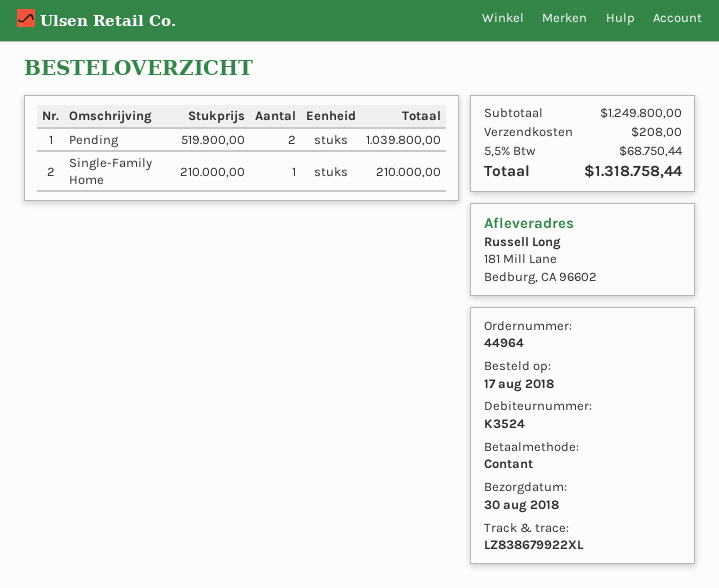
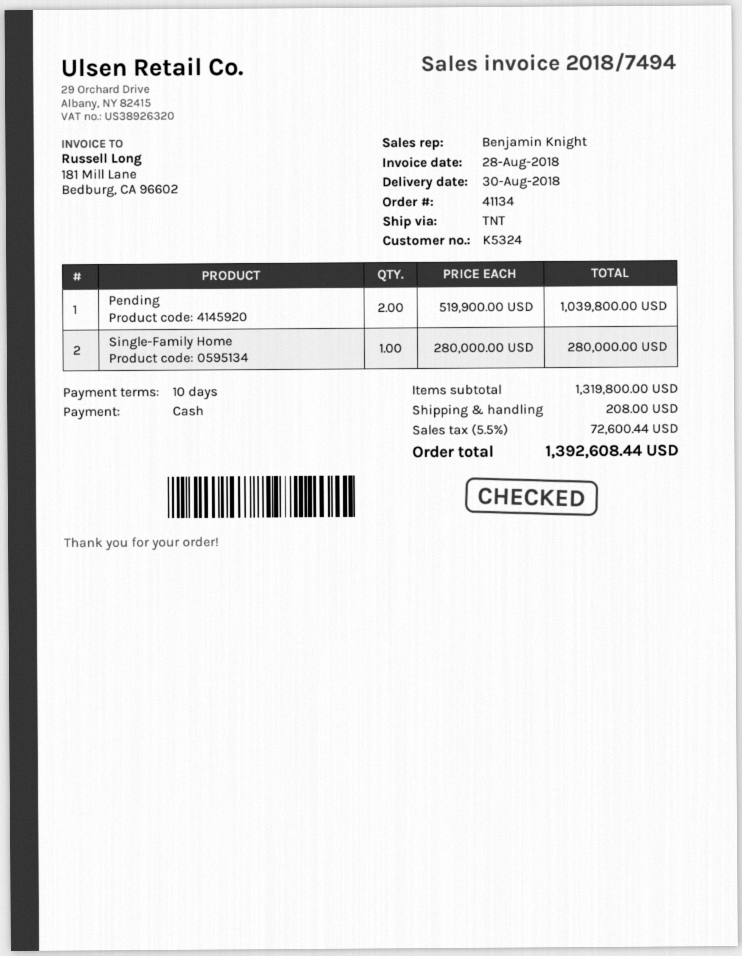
order number: 44964 -> 41134
customer number: K3524 -> K5324
Single-Family Home: 1 x 210000.00 = 210000.00 -> 1 x 280000.00 = 280000.00
subtotal: 1249800.00 -> 1319800.00
tax: 5.5% = 68750.44 -> 5.5% = 72600.44
total: 1318758.44 -> 1392608.44

